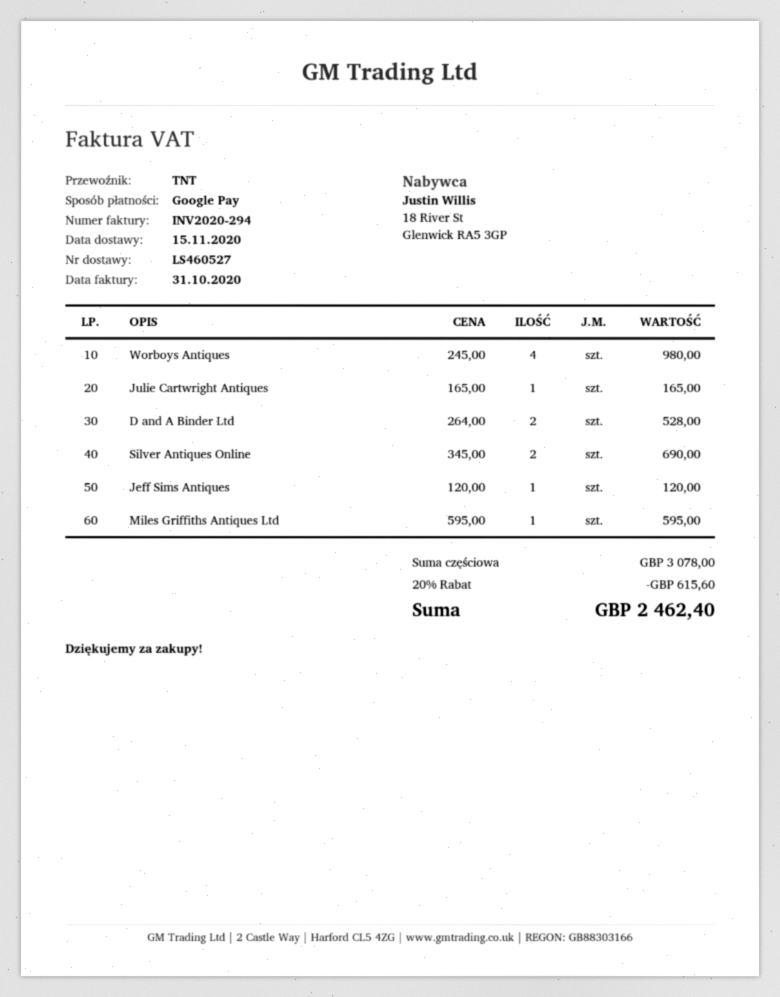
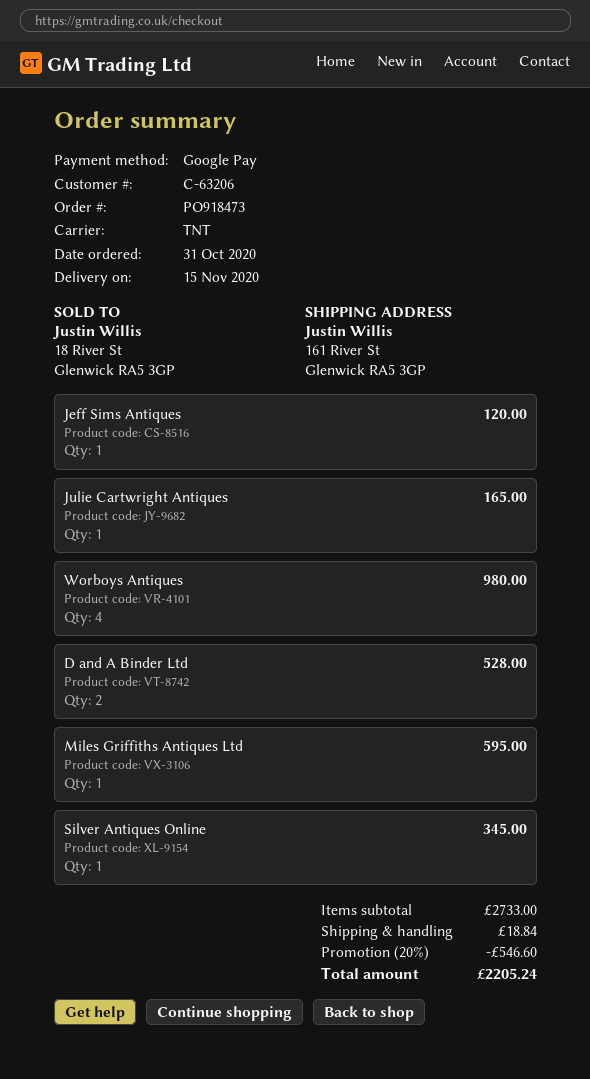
Silver Antiques Online: 2 for 690.00 -> 1 for 345.00
subtotal: 3078.00 -> 2733.00
discount: 20% = 615.60 -> 20% = 546.60
shipping: none -> 18.84
total: 2462.40 -> 2205.24

